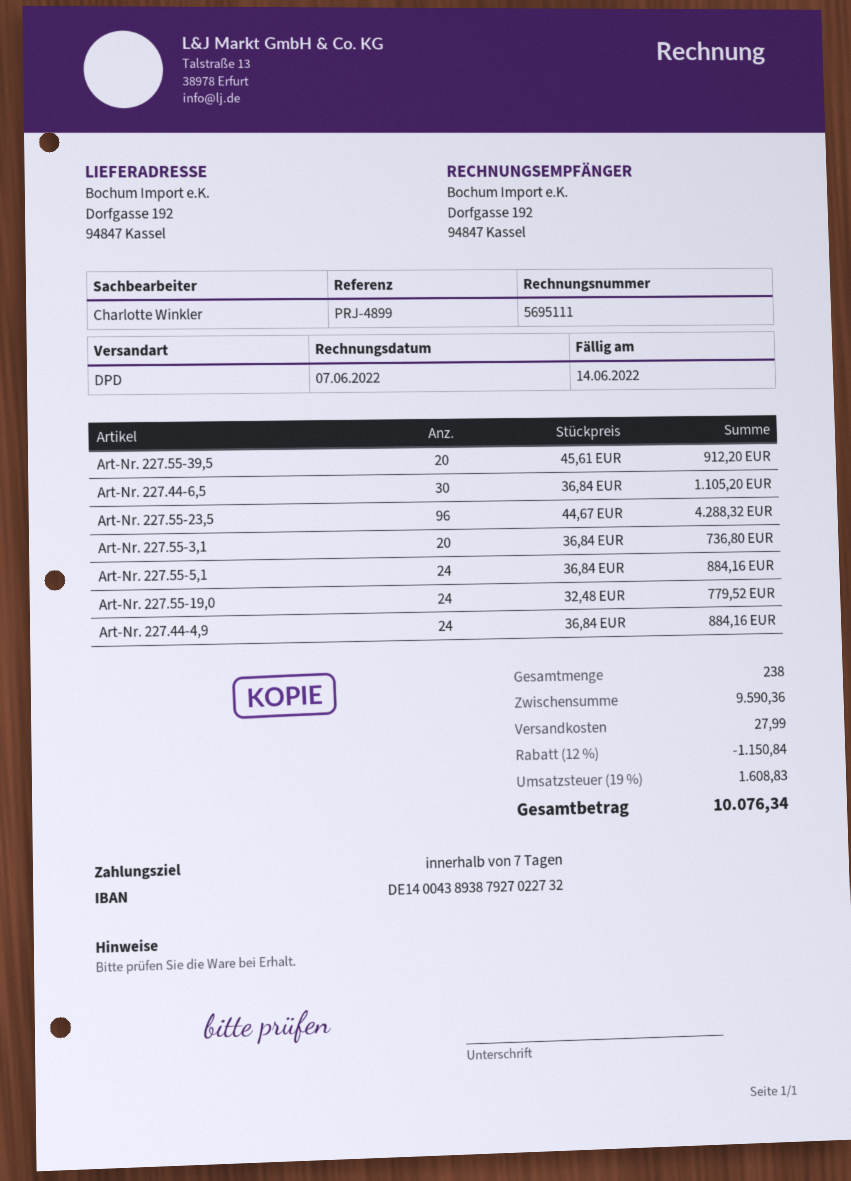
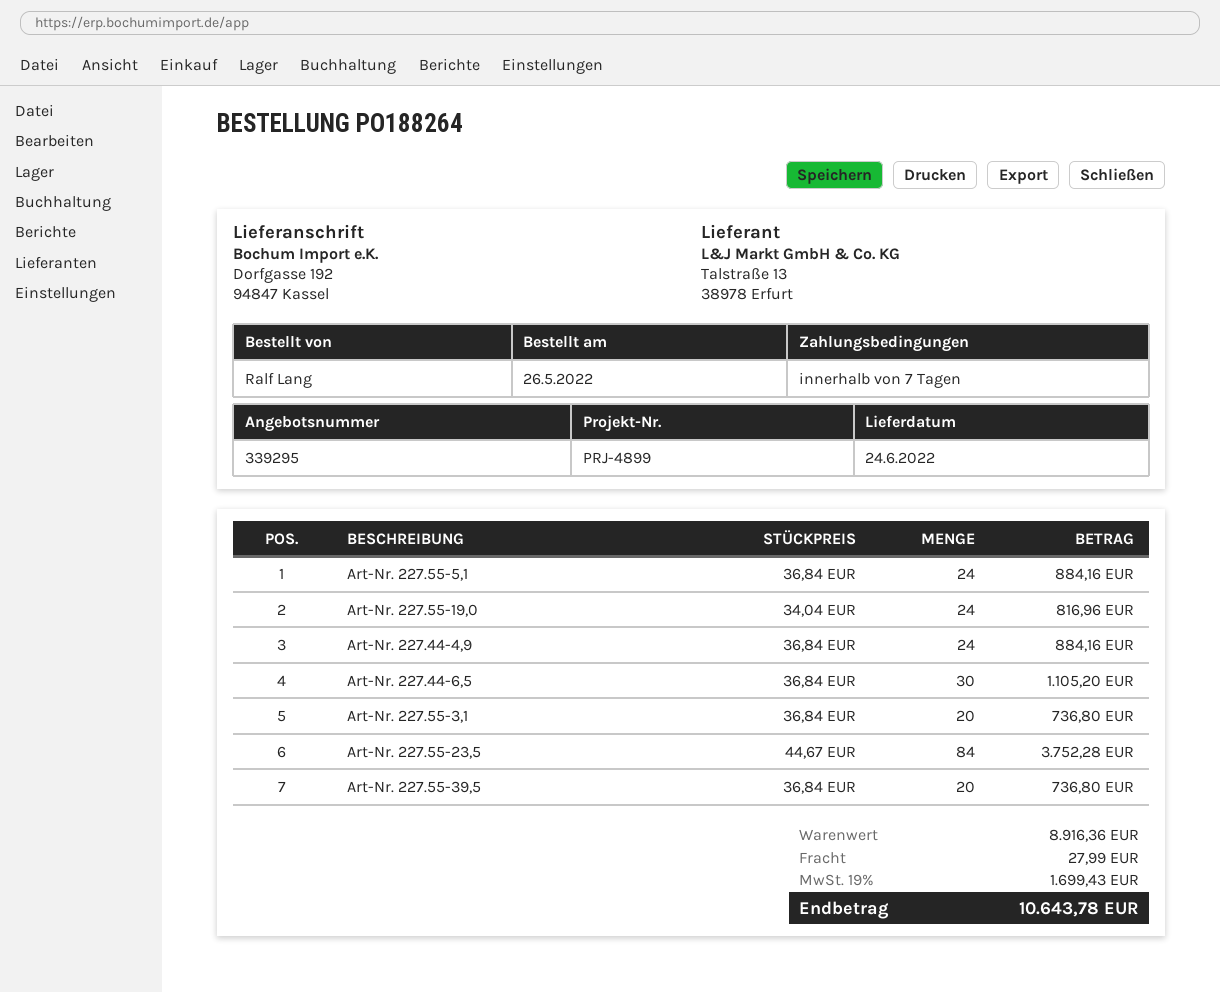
Art-Nr. 227.55-39,5: 20 x 45.61 = 912.20 -> 20 x 36.84 = 736.80
Art-Nr. 227.55-23,5: 96 x 44.67 = 4288.32 -> 84 x 44.67 = 3752.28
Art-Nr. 227.55-19,0: 24 x 32.48 = 779.52 -> 24 x 34.04 = 816.96
subtotal: 9590.36 -> 8916.36
discount: 12% = 1150.84 -> none
tax: 19% = 1608.83 -> 19% = 1699.43
total: 10076.34 -> 10643.78

